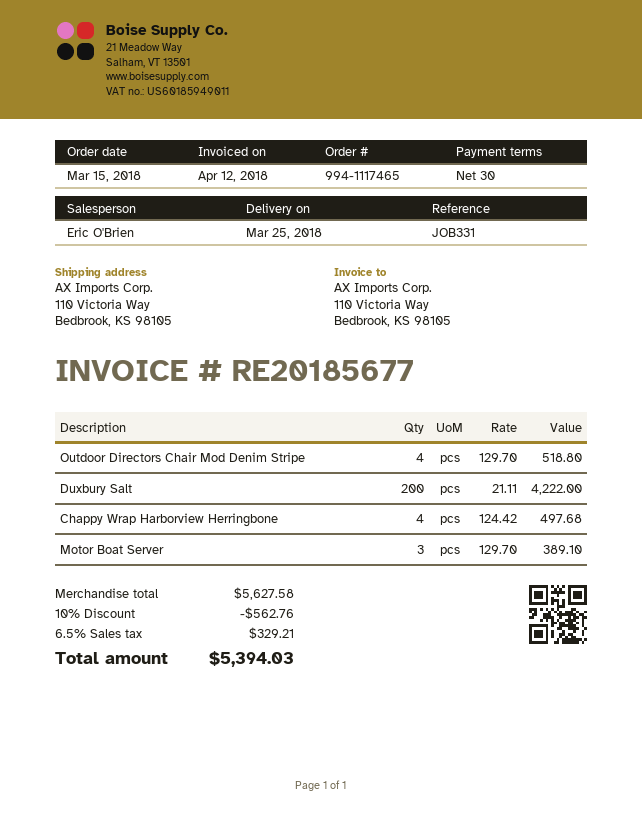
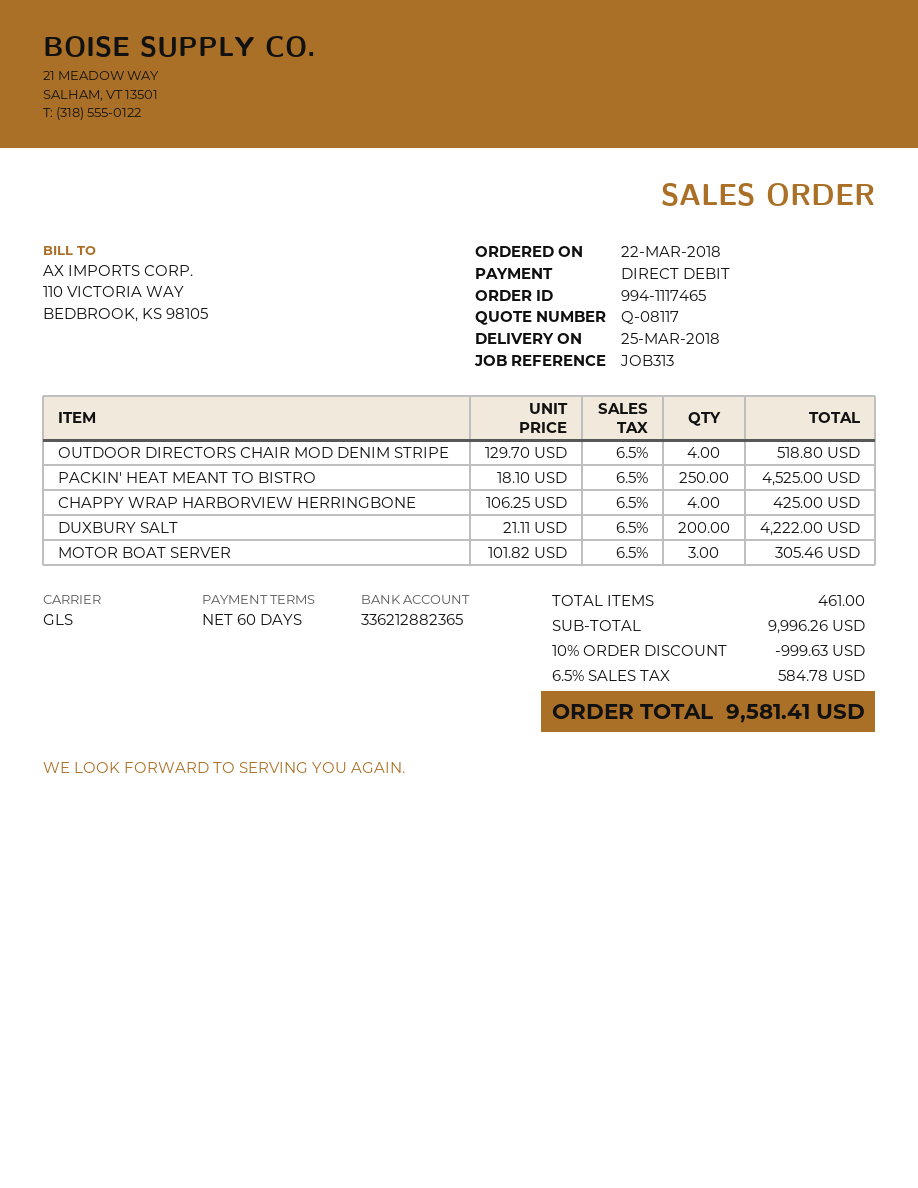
order date: 2018-03-15 -> 2018-03-22
payment terms: 30 days -> 60 days
reference: JOB331 -> JOB313
Chappy Wrap Harborview Herringbone: 4 x 124.42 = 497.68 -> 4 x 106.25 = 425.00
Motor Boat Server: 3 x 129.70 = 389.10 -> 3 x 101.82 = 305.46
PACKIN' HEAT MEANT TO BISTRO: none -> 250 x 18.10 = 4525.00
subtotal: 5627.58 -> 9996.26
discount: 10% = 562.76 -> 10% = 999.63
tax: 6.5% = 329.21 -> 6.5% = 584.78
total: 5394.03 -> 9581.41

